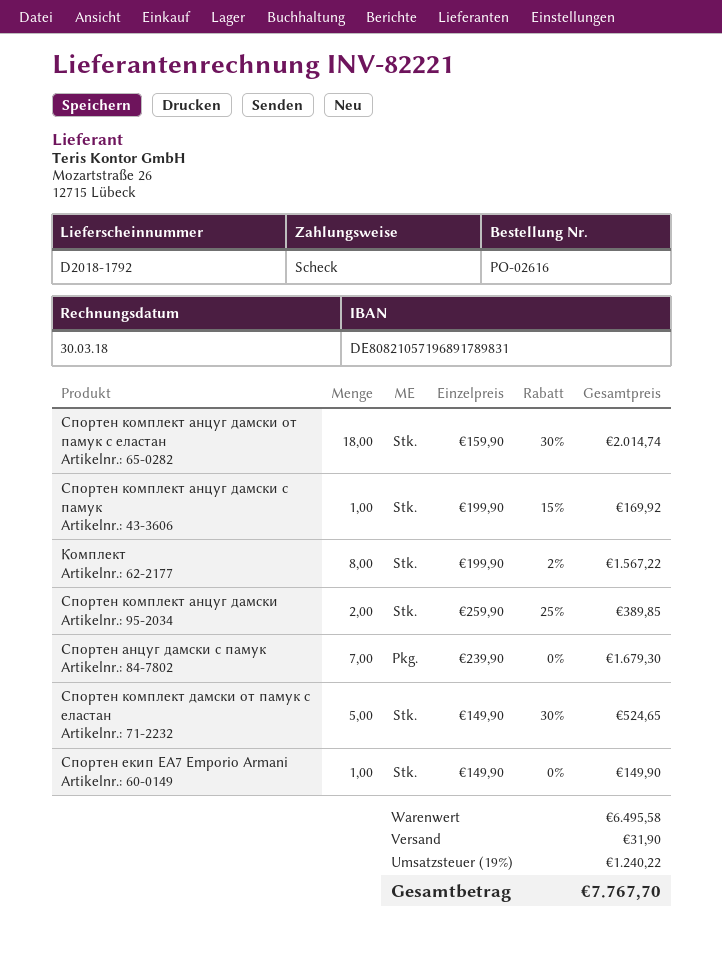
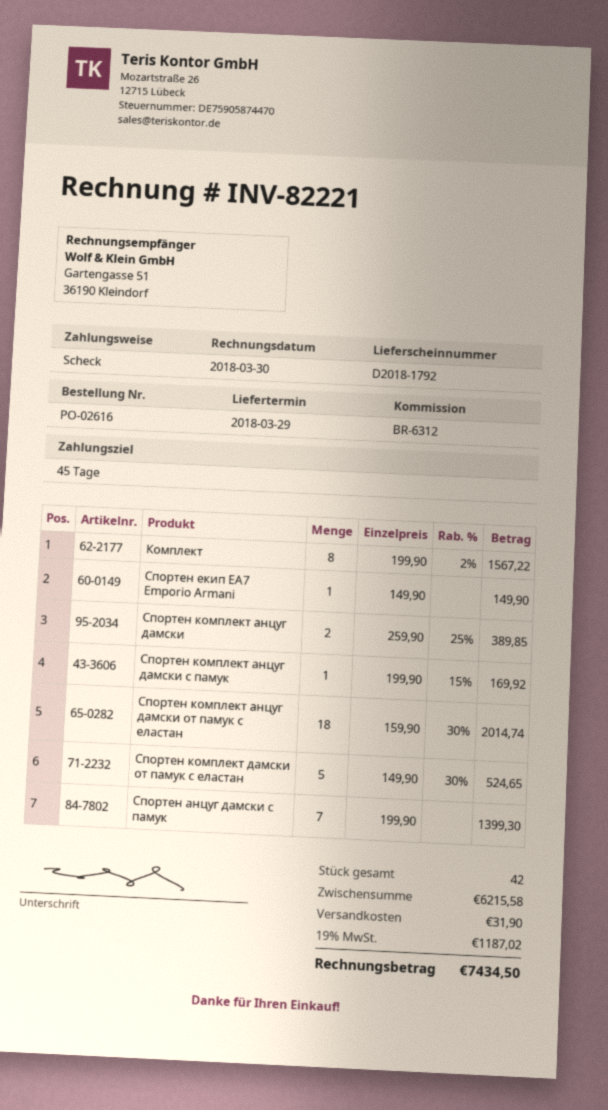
Спортен анцуг дамски с памук: 7 x 239.90 = 1679.30 -> 7 x 199.90 = 1399.30
subtotal: 6495.58 -> 6215.58
tax: 19% = 1240.22 -> 19% = 1187.02
total: 7767.70 -> 7434.50

